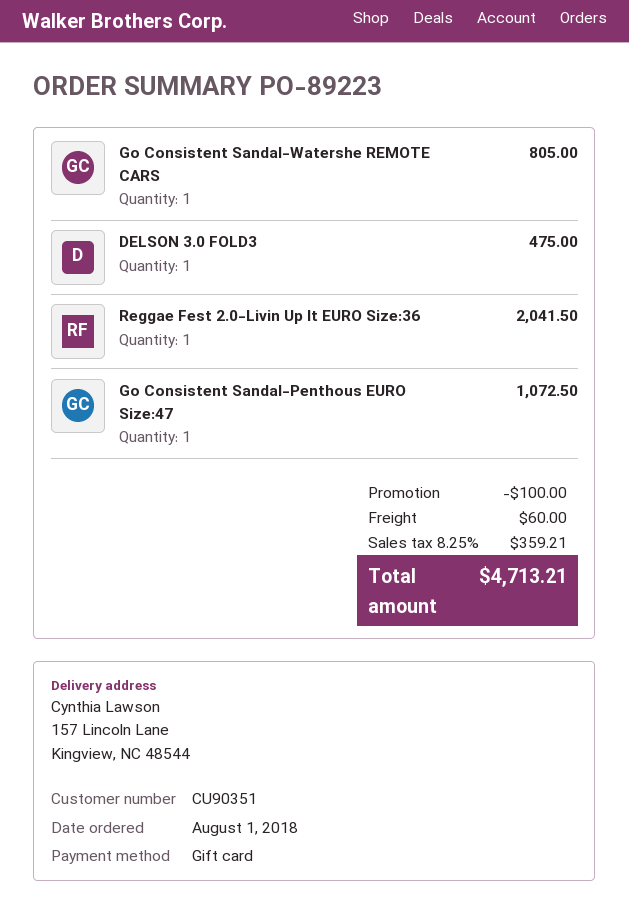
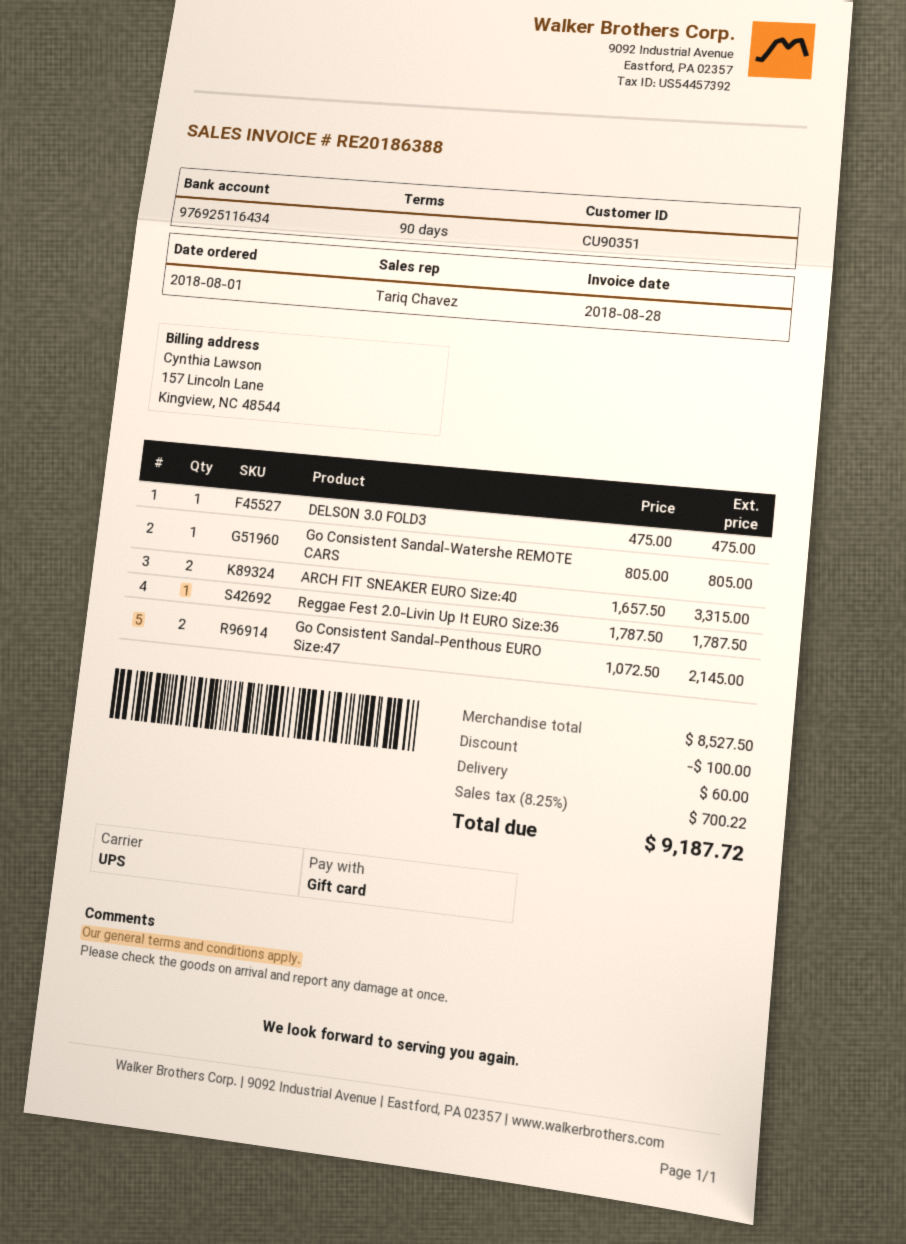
Reggae Fest 2.0-Livin Up It EURO Size:36: 1 for 2041.50 -> 1 for 1787.50
Go Consistent Sandal-Penthous EURO Size:47: 1 for 1072.50 -> 2 for 2145.00
ARCH FIT SNEAKER EURO Size:40: none -> 2 for 3315.00
tax: 8.25% = 359.21 -> 8.25% = 700.22
total: 4713.21 -> 9187.72

